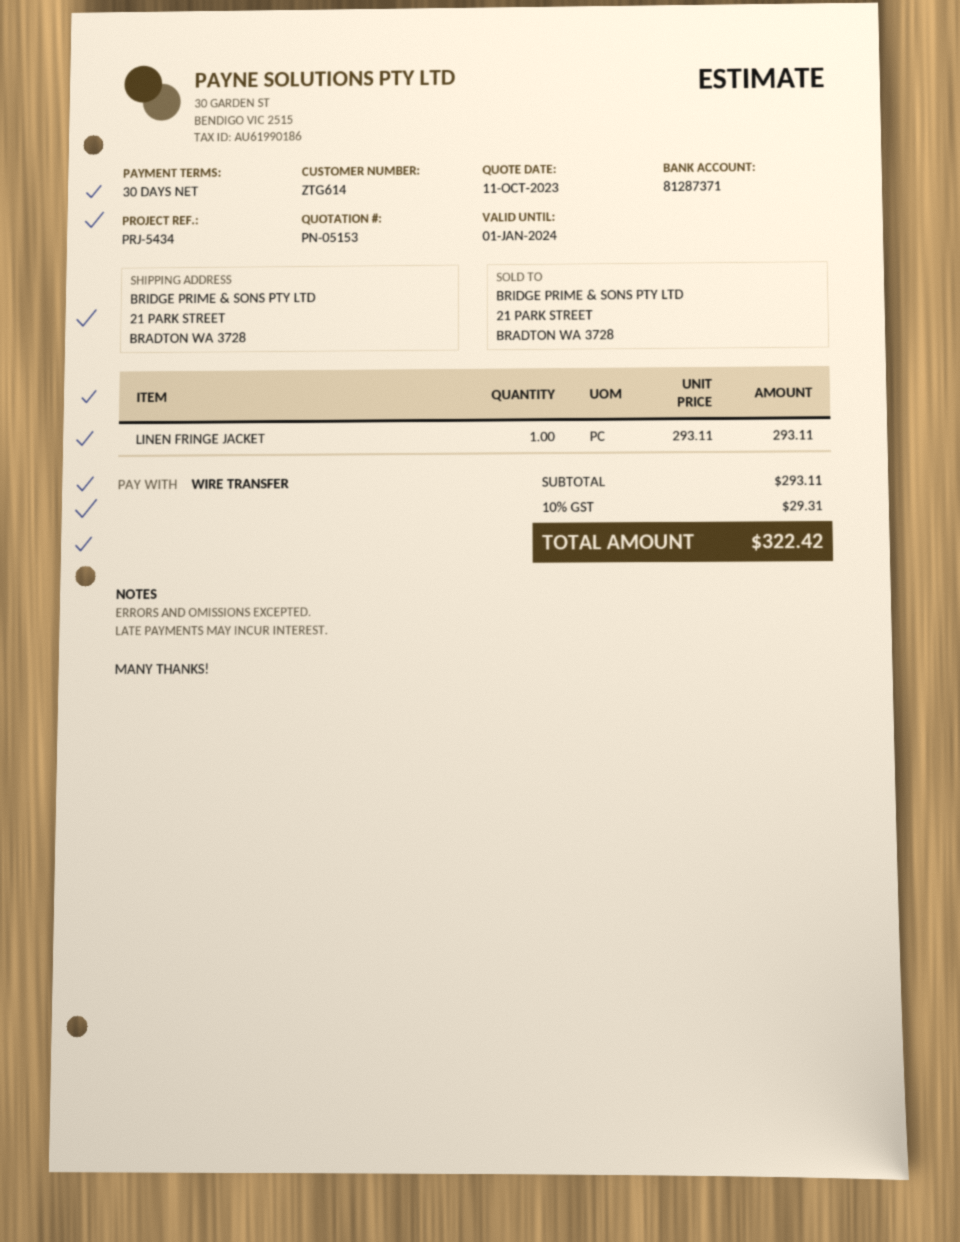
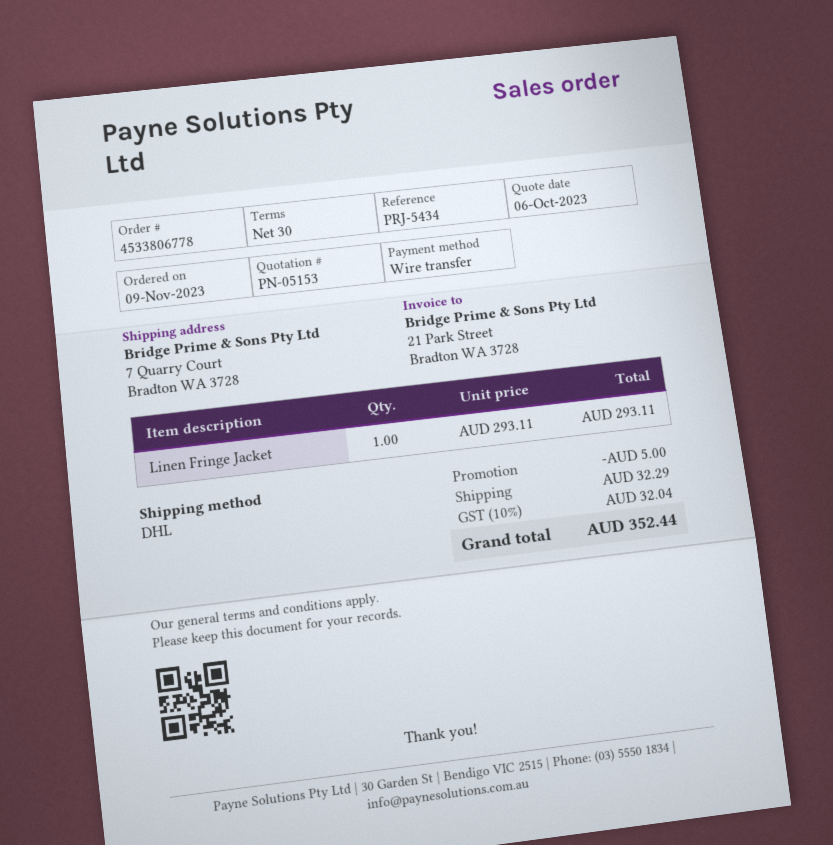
quote date: 2023-10-11 -> 2023-10-06
ship to: 21 PARK STREET, BRADTON WA 3728 -> 7 Quarry Court, Bradton WA 3728
discount: none -> 5.00
shipping: none -> 32.29
tax: 10% = 29.31 -> 10% = 32.04
total: 322.42 -> 352.44

